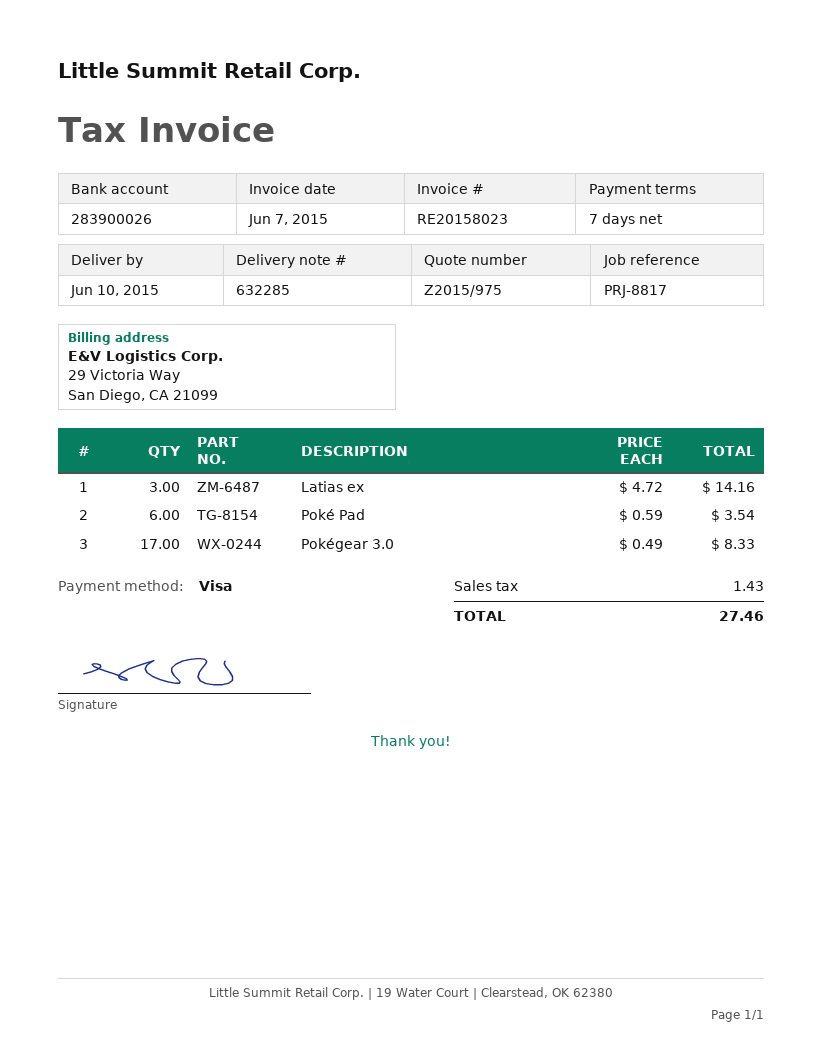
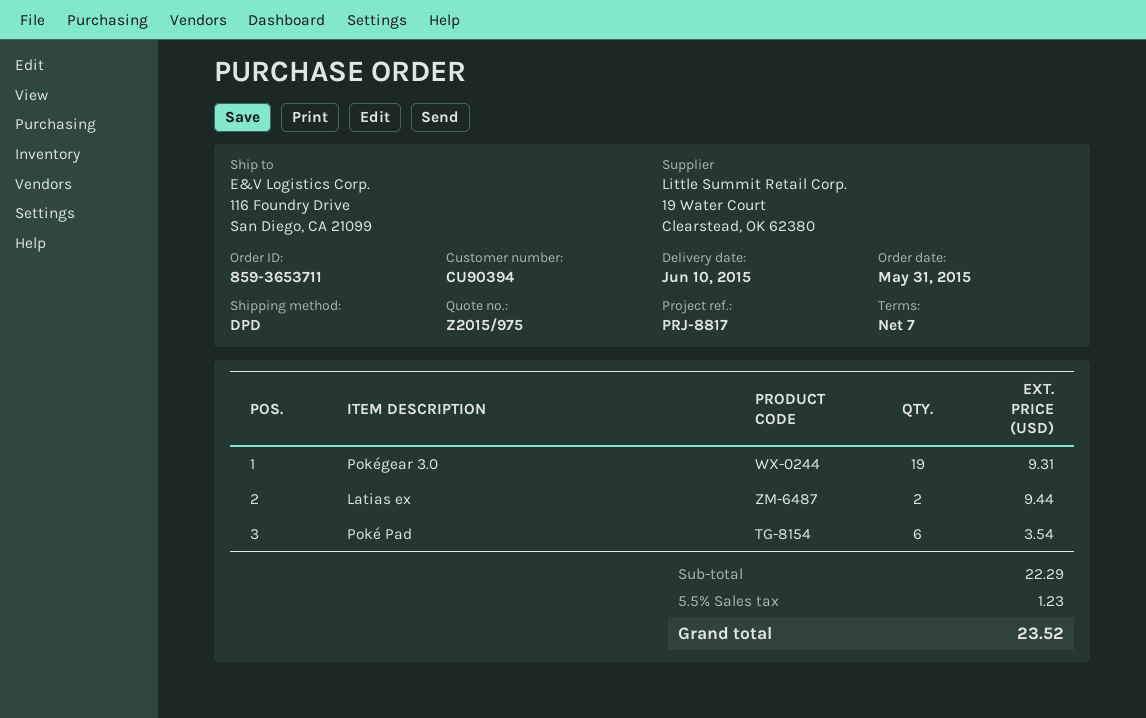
Latias ex: 3 for 14.16 -> 2 for 9.44
Pokégear 3.0: 17 for 8.33 -> 19 for 9.31
tax: 1.43 -> 1.23
total: 27.46 -> 23.52

